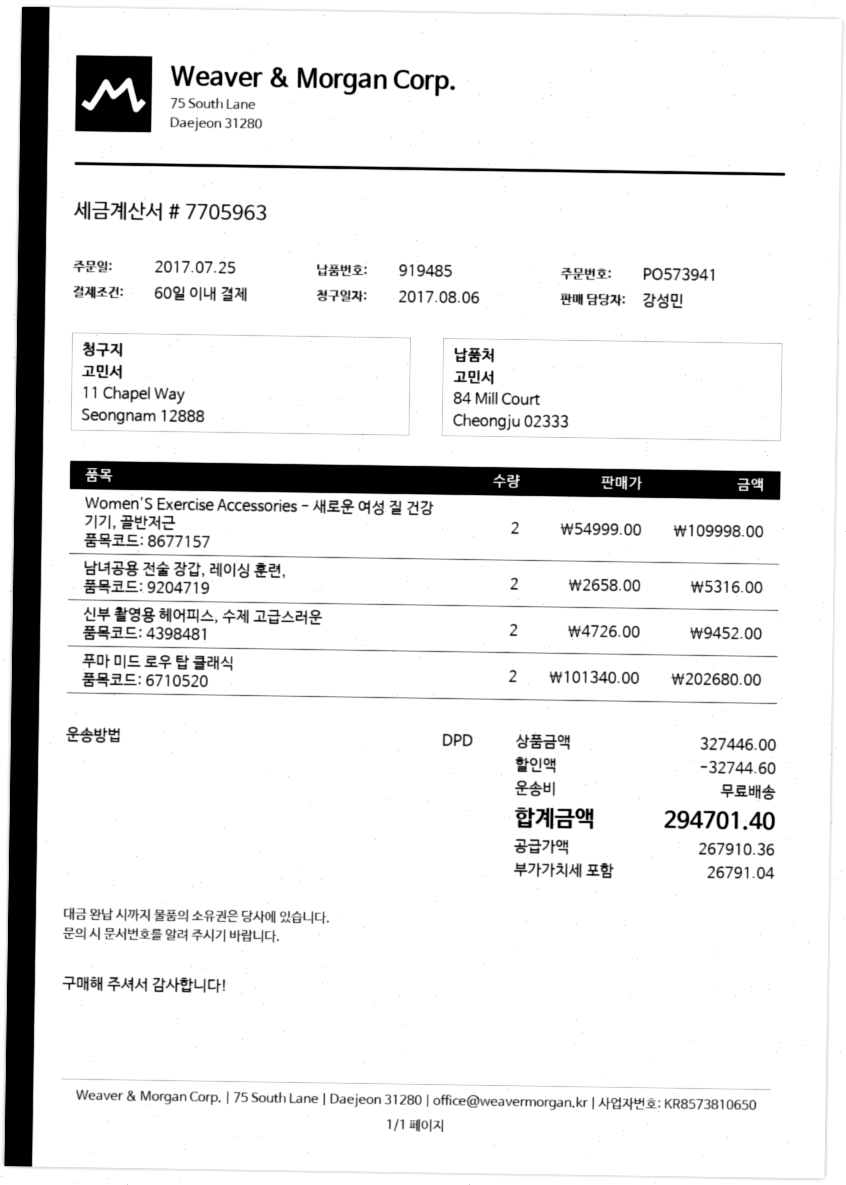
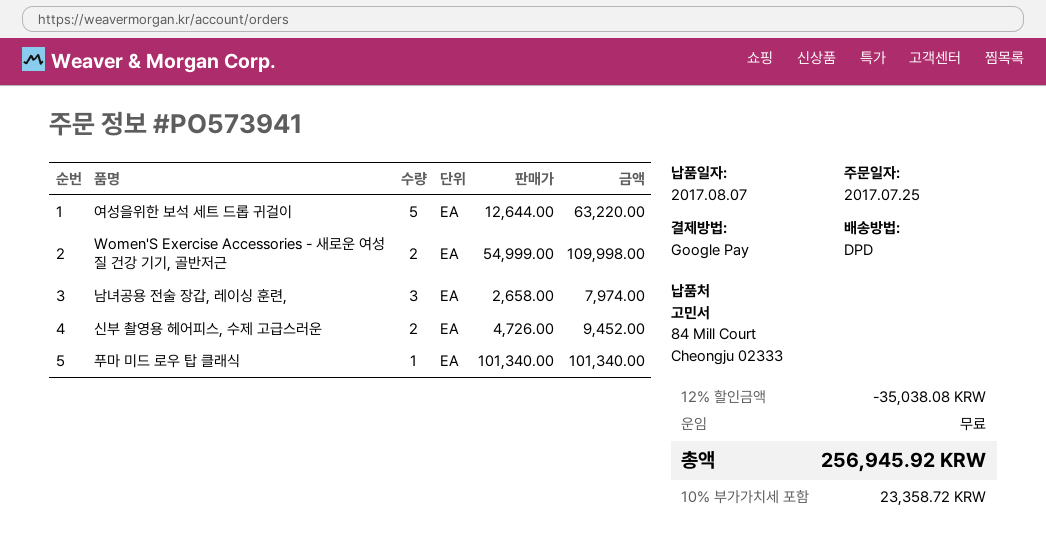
남녀공용 전술 장갑, 레이싱 훈련,: 2 x 2658.00 = 5316.00 -> 3 x 2658.00 = 7974.00
푸마 미드 로우 탑 클래식: 2 x 101340.00 = 202680.00 -> 1 x 101340.00 = 101340.00
여성을위한 보석 세트 드롭 귀걸이: none -> 5 x 12644.00 = 63220.00
discount: 32744.60 -> 35038.08
tax: 26791.04 -> 23358.72
total: 294701.40 -> 256945.92

